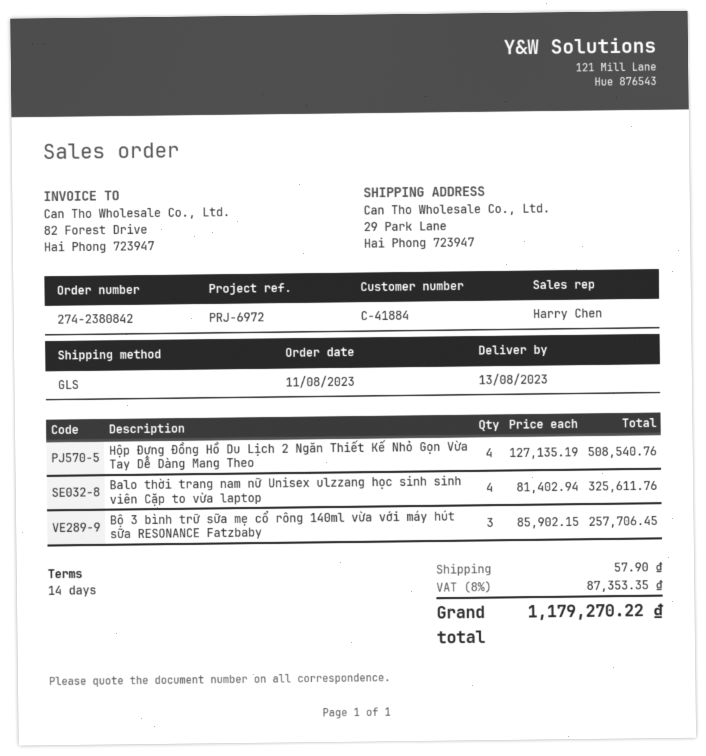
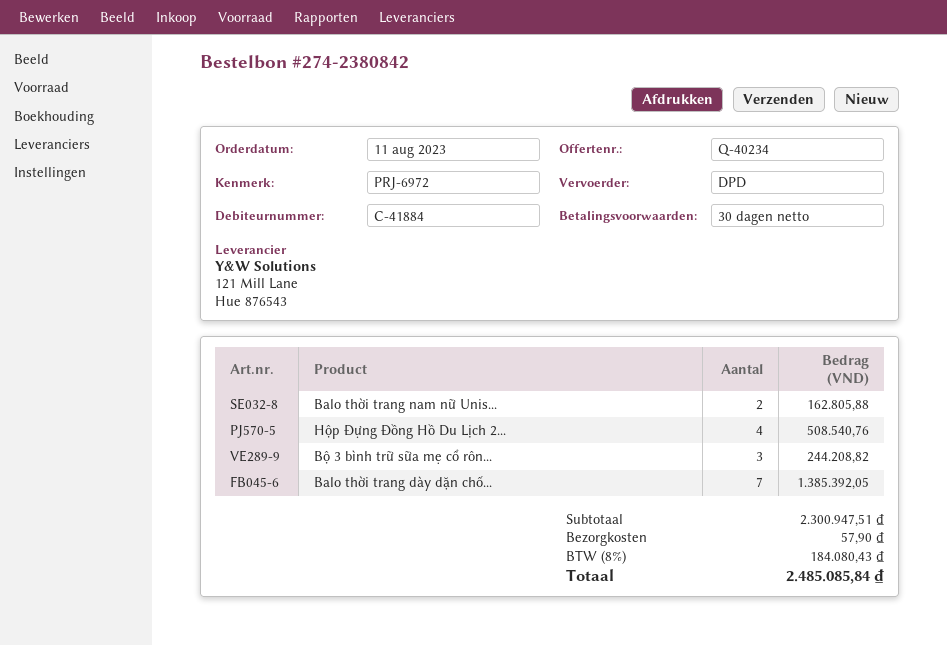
payment terms: 14 days -> 30 days
shipping method: GLS -> DPD
Balo thời trang nam nữ Unisex ulzzang học sinh sinh viên Cặp to vừa laptop: 4 for 325611.76 -> 2 for 162805.88
Bộ 3 bình trữ sữa mẹ cổ rông 140ml vừa với máy hút sữa RESONANCE Fatzbaby: 3 for 257706.45 -> 3 for 244208.82
Balo thời trang dày dặn chố...: none -> 7 for 1385392.05
tax: 8% = 87353.35 -> 8% = 184080.43
total: 1179270.22 -> 2485085.84

